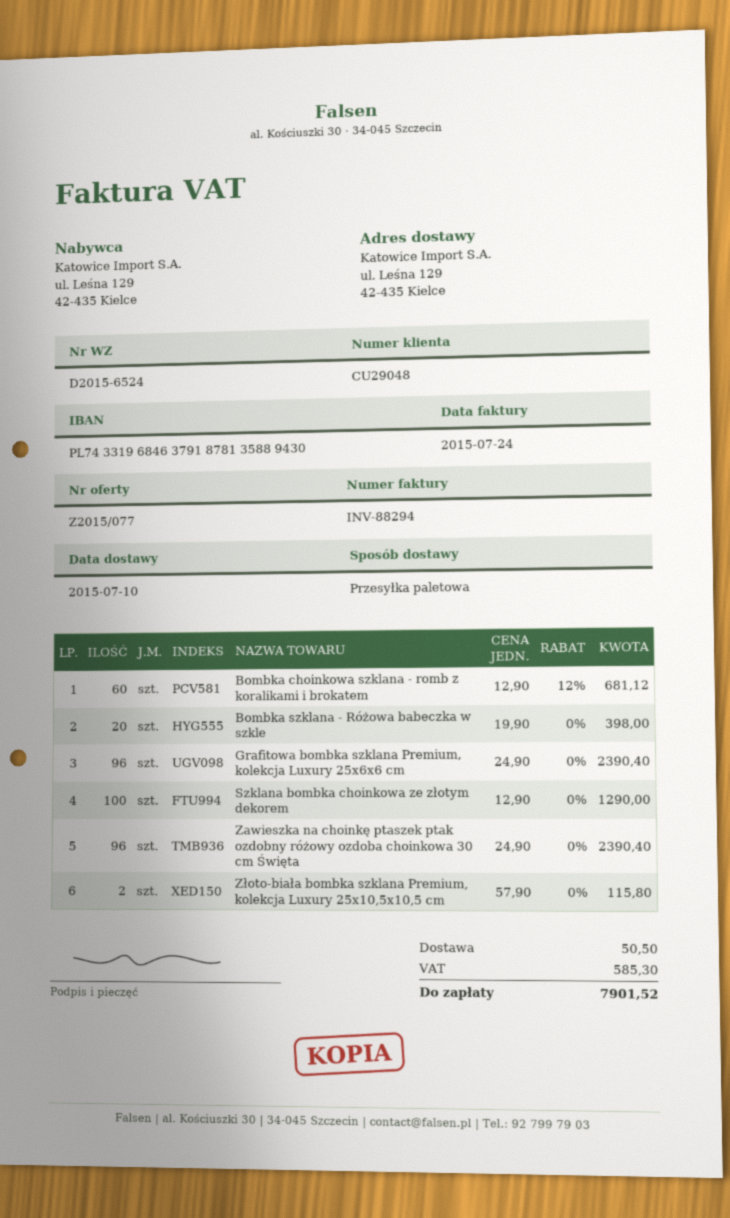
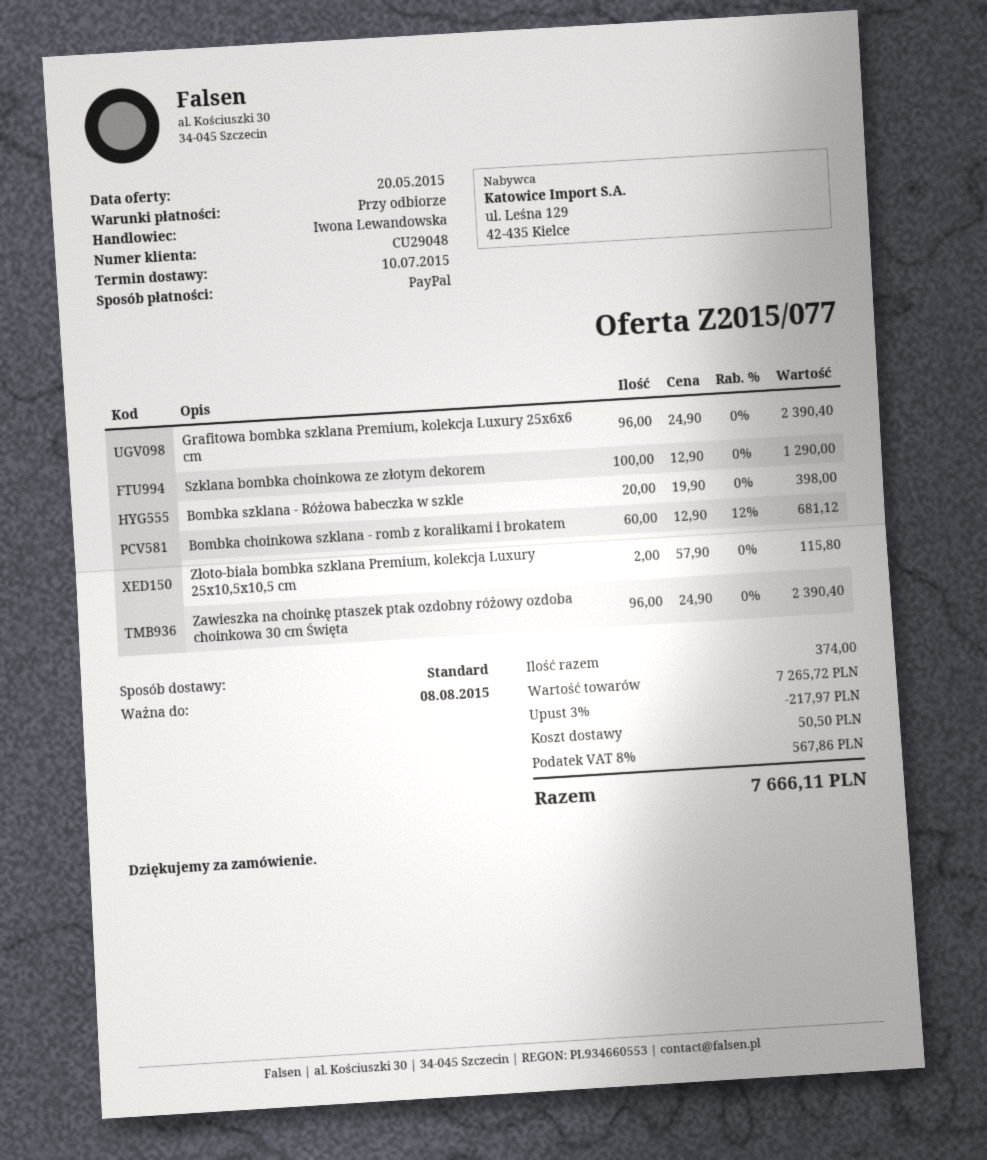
shipping method: pallet freight -> standard
discount: none -> 3% = 217.97
tax: 585.30 -> 567.86
total: 7901.52 -> 7666.11

